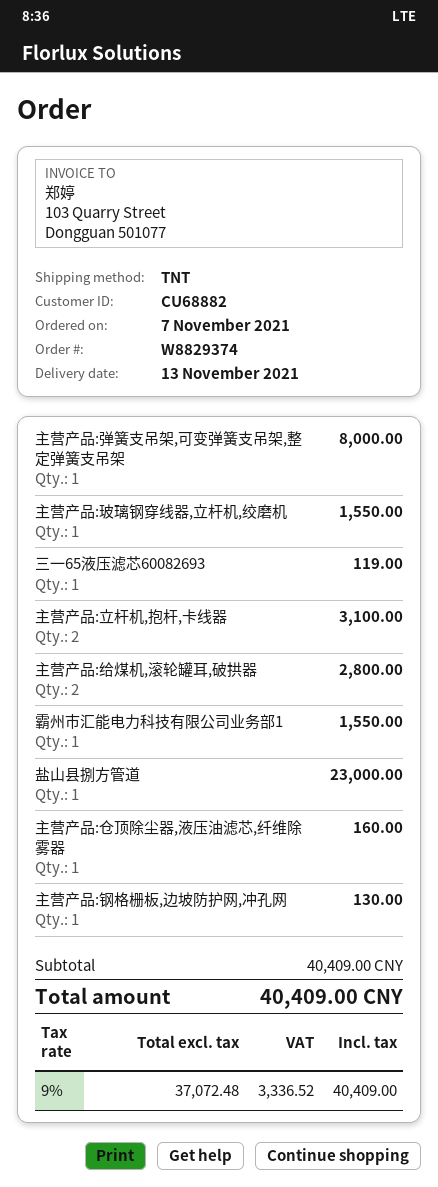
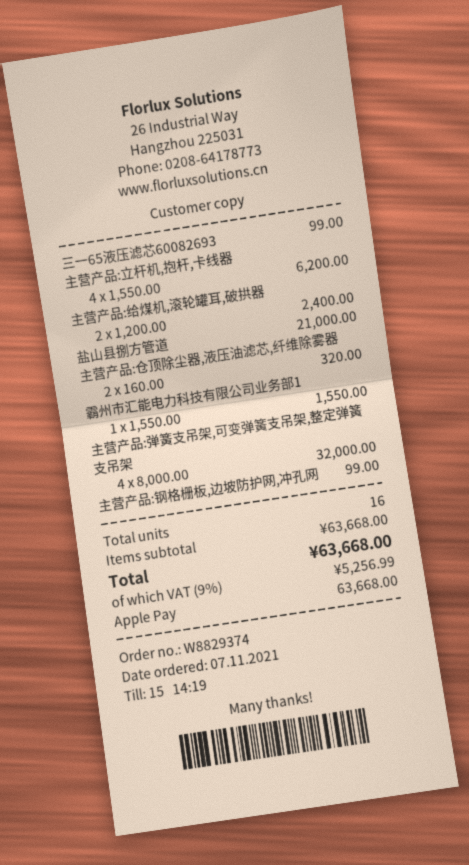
主营产品:弹簧支吊架,可变弹簧支吊架,整定弹簧支吊架: 1 for 8000.00 -> 4 for 32000.00
主营产品:玻璃钢穿线器,立杆机,绞磨机: 1 for 1550.00 -> none
三一65液压滤芯60082693: 1 for 119.00 -> 1 for 99.00
主营产品:立杆机,抱杆,卡线器: 2 for 3100.00 -> 4 for 6200.00
主营产品:给煤机,滚轮罐耳,破拱器: 2 for 2800.00 -> 2 for 2400.00
盐山县捌方管道: 1 for 23000.00 -> 1 for 21000.00
主营产品:仓顶除尘器,液压油滤芯,纤维除雾器: 1 for 160.00 -> 2 for 320.00
主营产品:钢格栅板,边坡防护网,冲孔网: 1 for 130.00 -> 1 for 99.00
subtotal: 40409.00 -> 63668.00
tax: 9% = 3336.52 -> 9% = 5256.99
total: 40409.00 -> 63668.00

